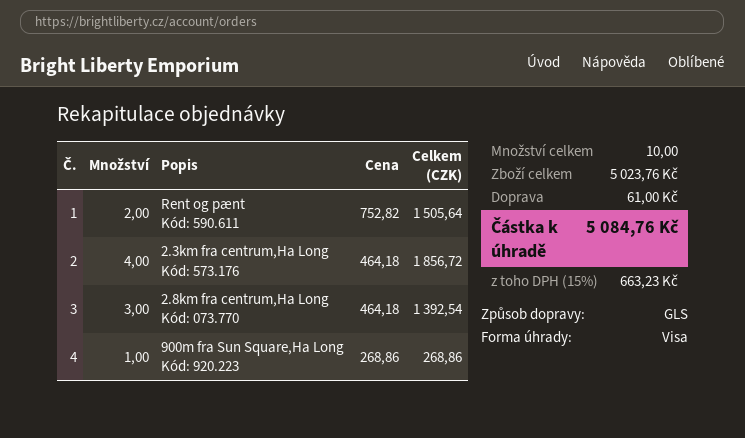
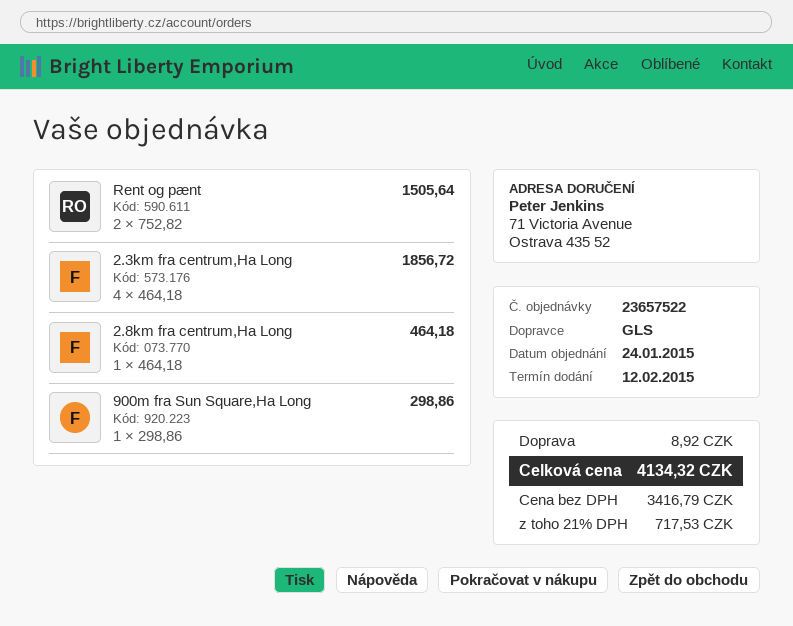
2.8km fra centrum,Ha Long: 3 x 464.18 = 1392.54 -> 1 x 464.18 = 464.18
900m fra Sun Square,Ha Long: 1 x 268.86 = 268.86 -> 1 x 298.86 = 298.86
shipping: 61.00 -> 8.92
tax: 15% = 663.23 -> 21% = 717.53
total: 5084.76 -> 4134.32

